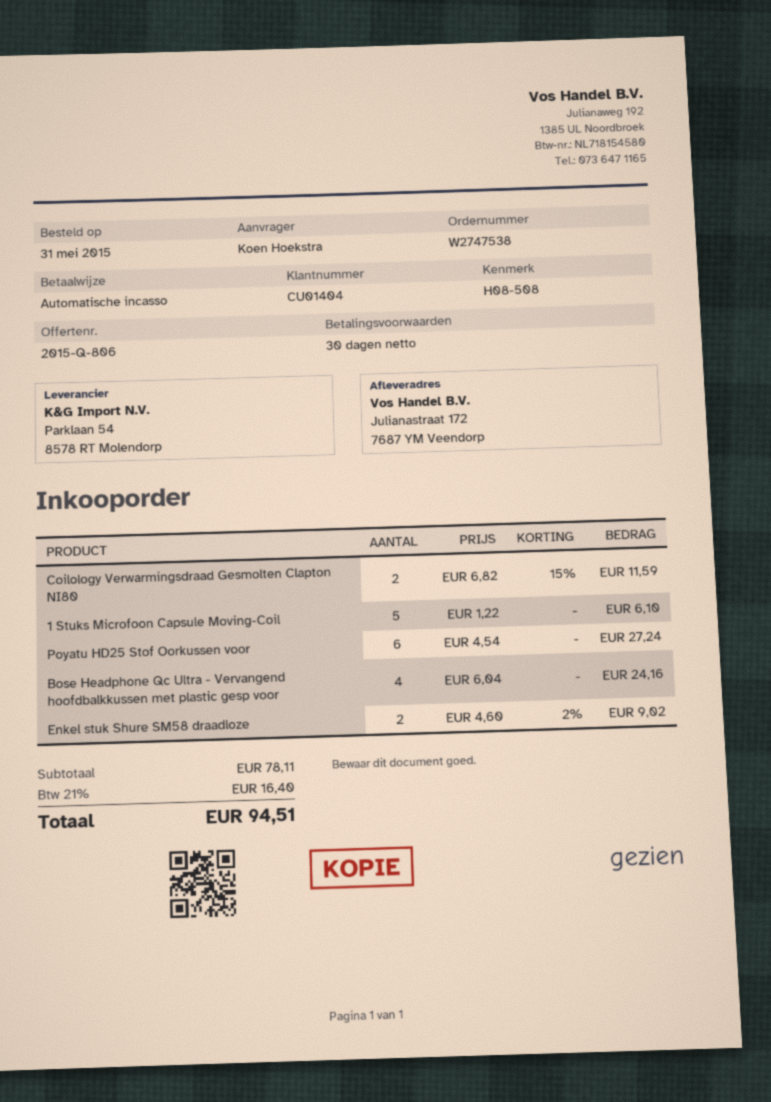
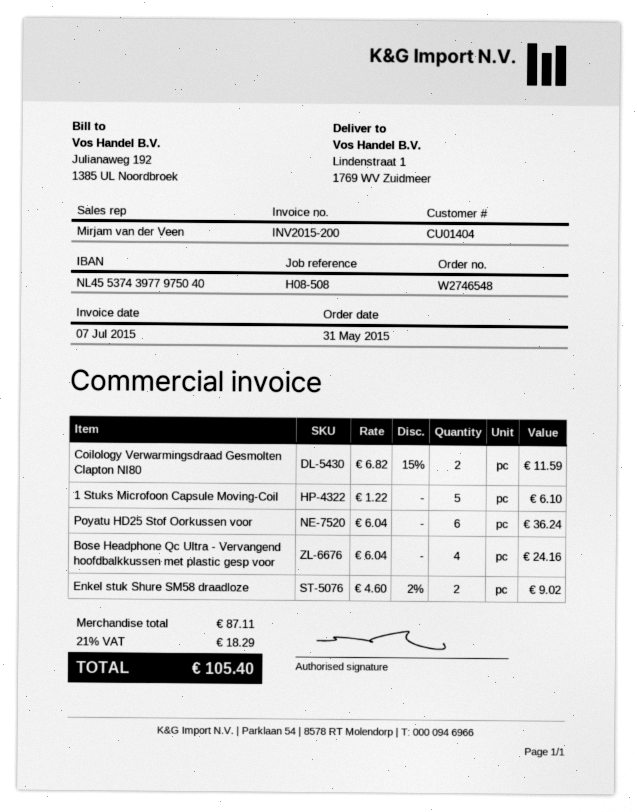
order number: W2747538 -> W2746548
ship to: Julianastraat 172, 7687 YM Veendorp -> Lindenstraat 1, 1769 WV Zuidmeer
Poyatu HD25 Stof Oorkussen voor: 6 x 4.54 = 27.24 -> 6 x 6.04 = 36.24
subtotal: 78.11 -> 87.11
tax: 21% = 16.40 -> 21% = 18.29
total: 94.51 -> 105.40

